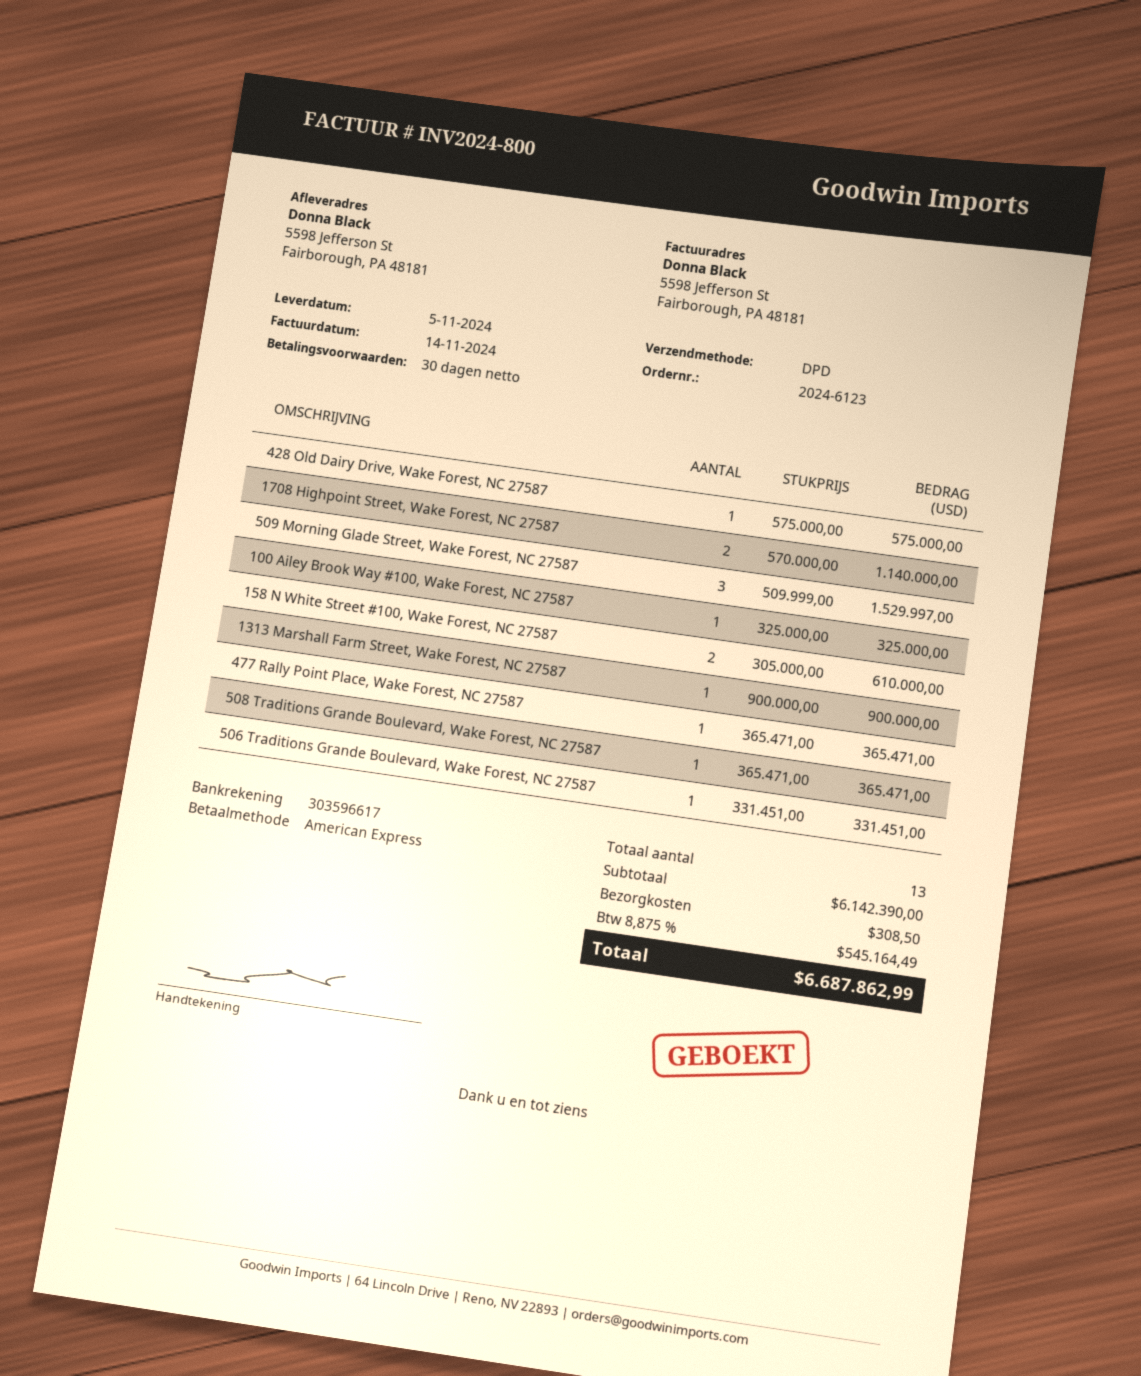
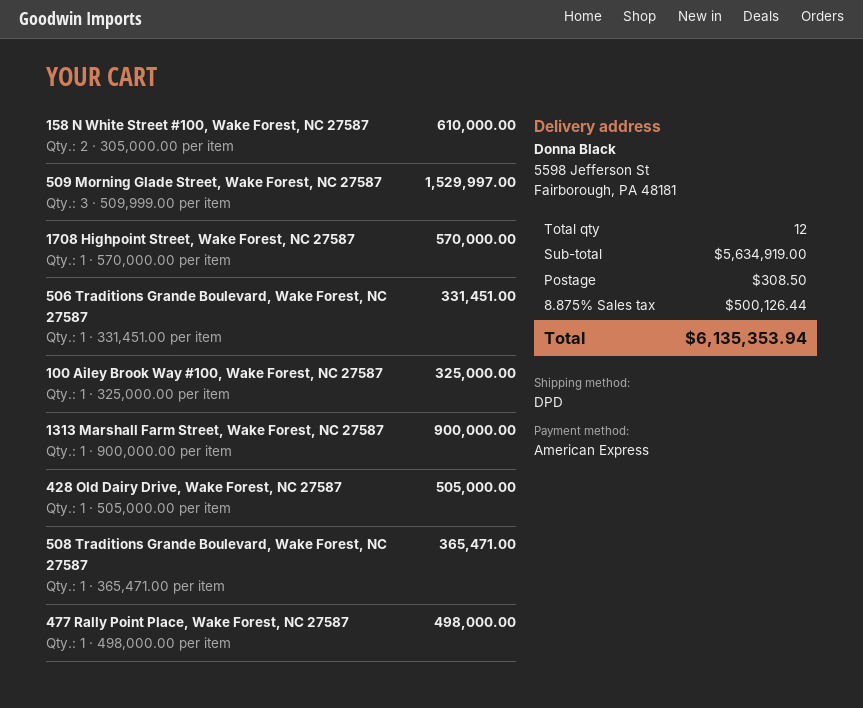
428 Old Dairy Drive, Wake Forest, NC 27587: 1 x 575000.00 = 575000.00 -> 1 x 505000.00 = 505000.00
1708 Highpoint Street, Wake Forest, NC 27587: 2 x 570000.00 = 1140000.00 -> 1 x 570000.00 = 570000.00
477 Rally Point Place, Wake Forest, NC 27587: 1 x 365471.00 = 365471.00 -> 1 x 498000.00 = 498000.00
total quantity: 13 -> 12
subtotal: 6142390.00 -> 5634919.00
tax: 8.875% = 545164.49 -> 8.875% = 500126.44
total: 6687862.99 -> 6135353.94

